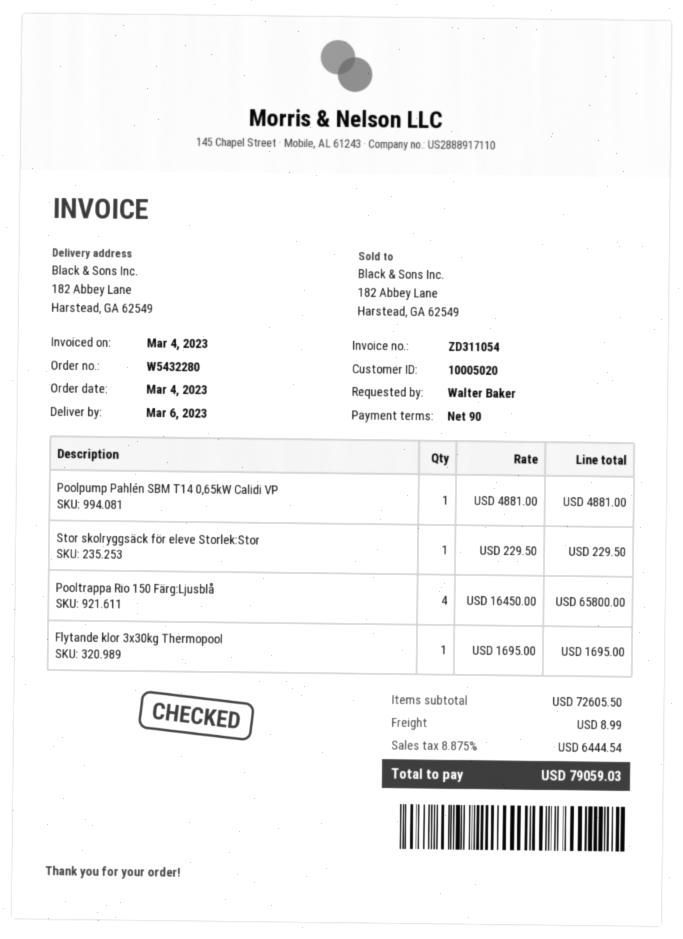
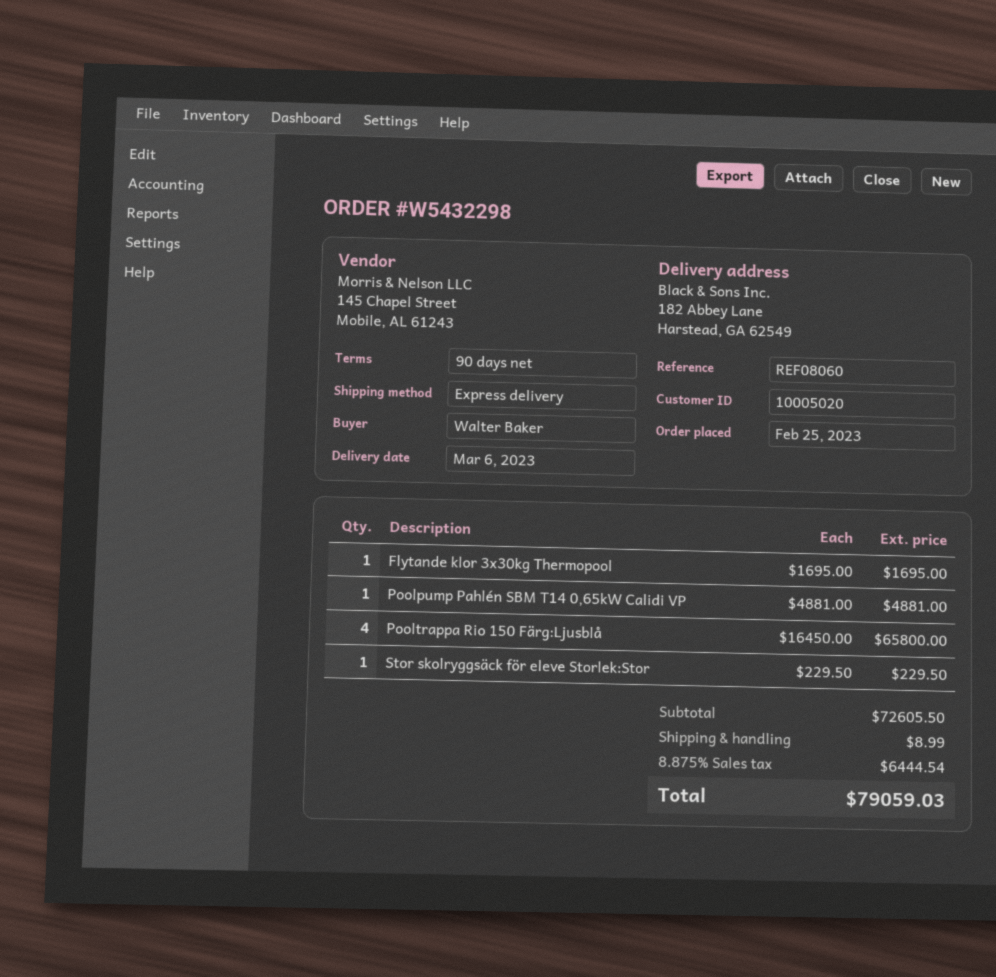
order number: W5432280 -> W5432298
order date: 2023-03-04 -> 2023-02-25

